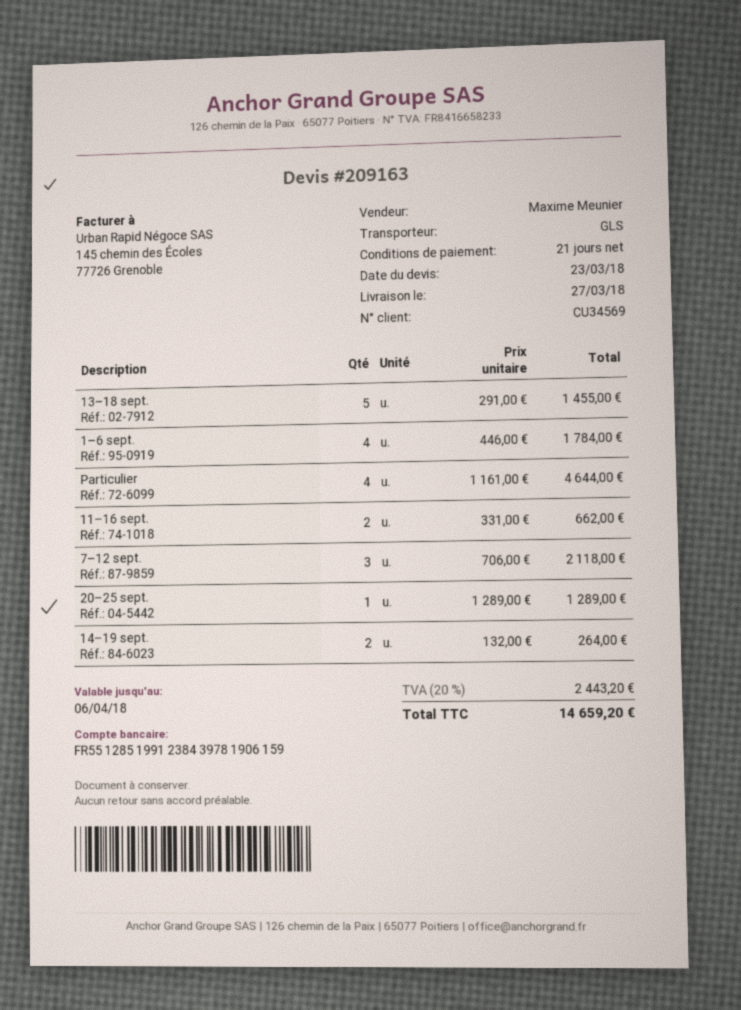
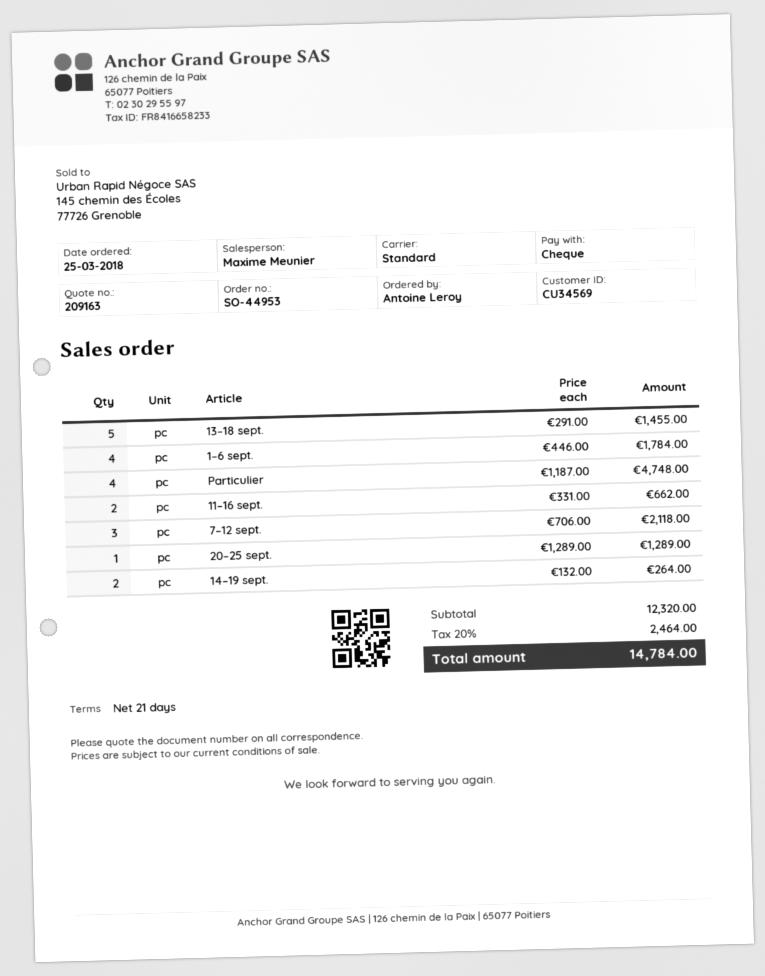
shipping method: GLS -> standard
Particulier: 4 x 1161.00 = 4644.00 -> 4 x 1187.00 = 4748.00
tax: 20% = 2443.20 -> 20% = 2464.00
total: 14659.20 -> 14784.00

